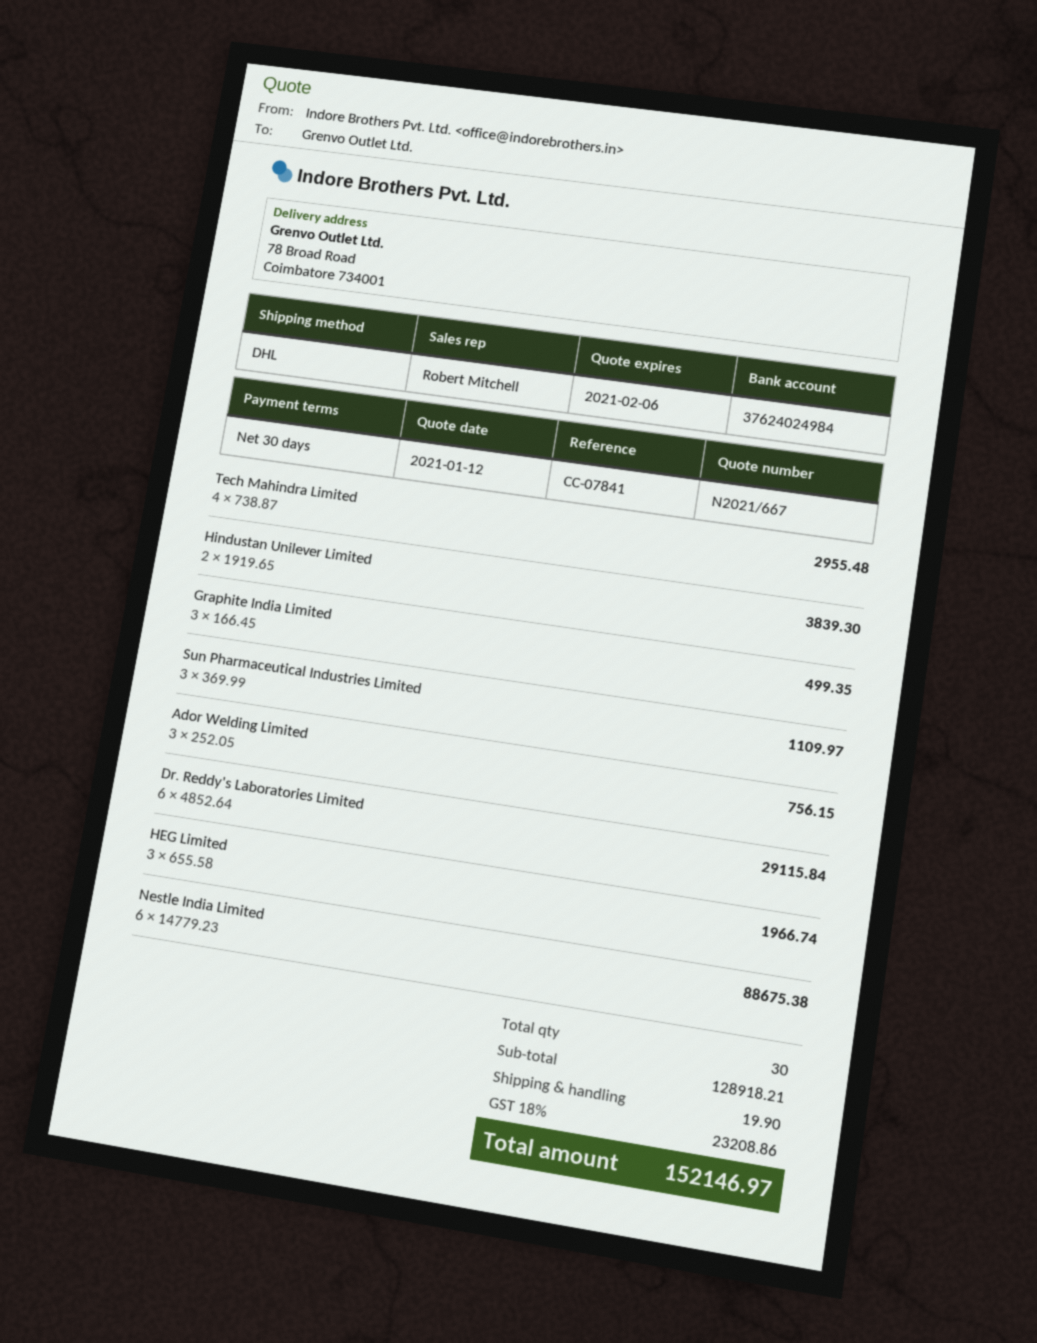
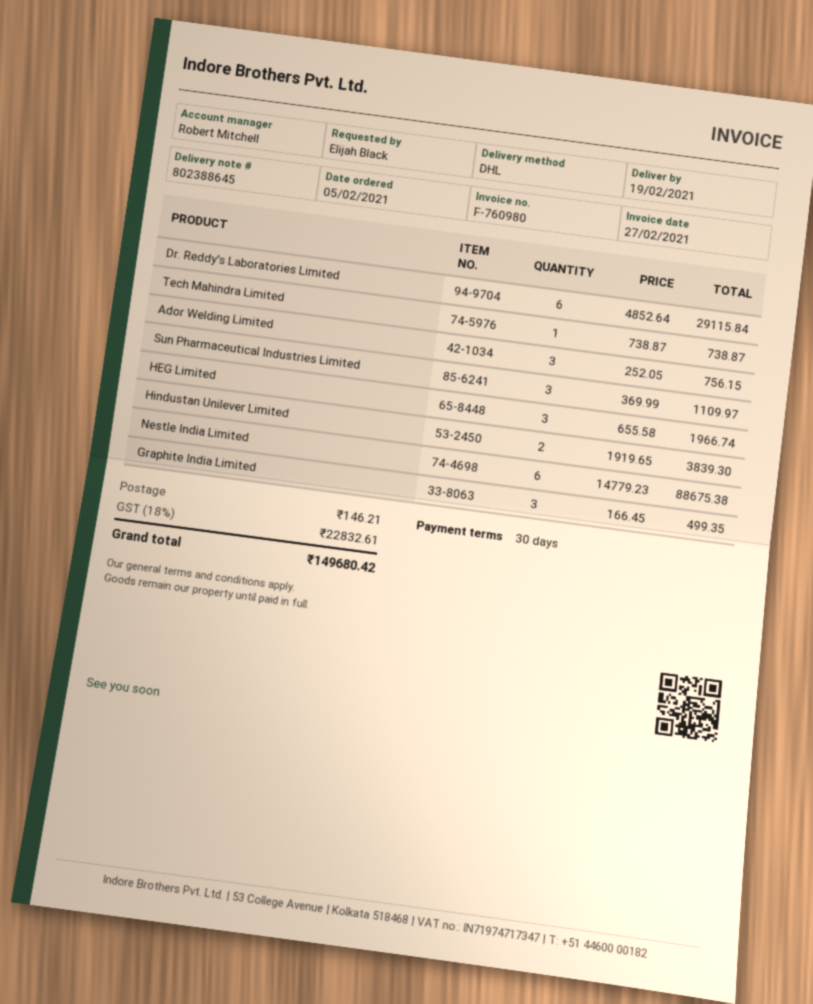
Tech Mahindra Limited: 4 x 738.87 = 2955.48 -> 1 x 738.87 = 738.87
shipping: 19.90 -> 146.21
tax: 18% = 23208.86 -> 18% = 22832.61
total: 152146.97 -> 149680.42

